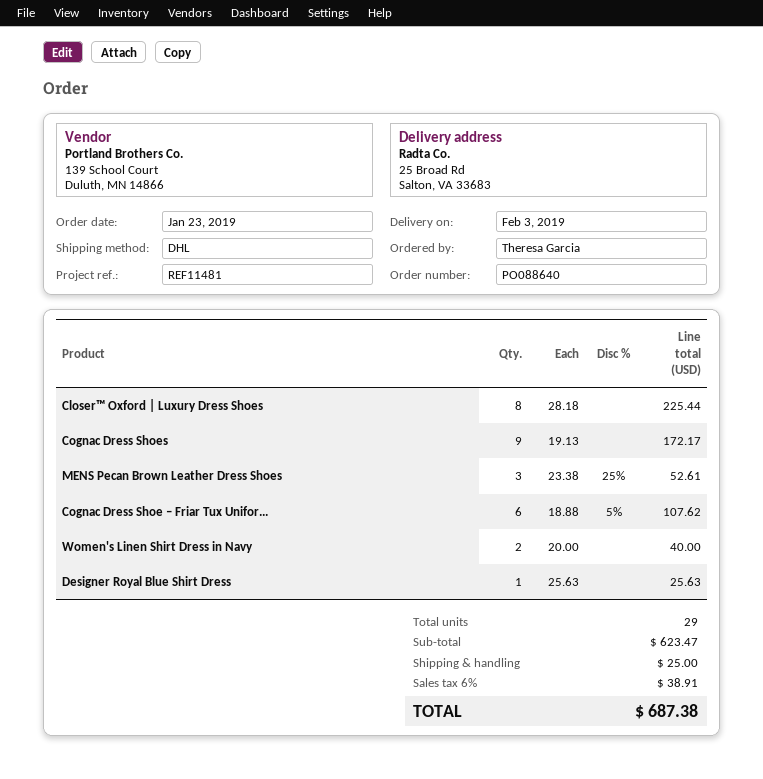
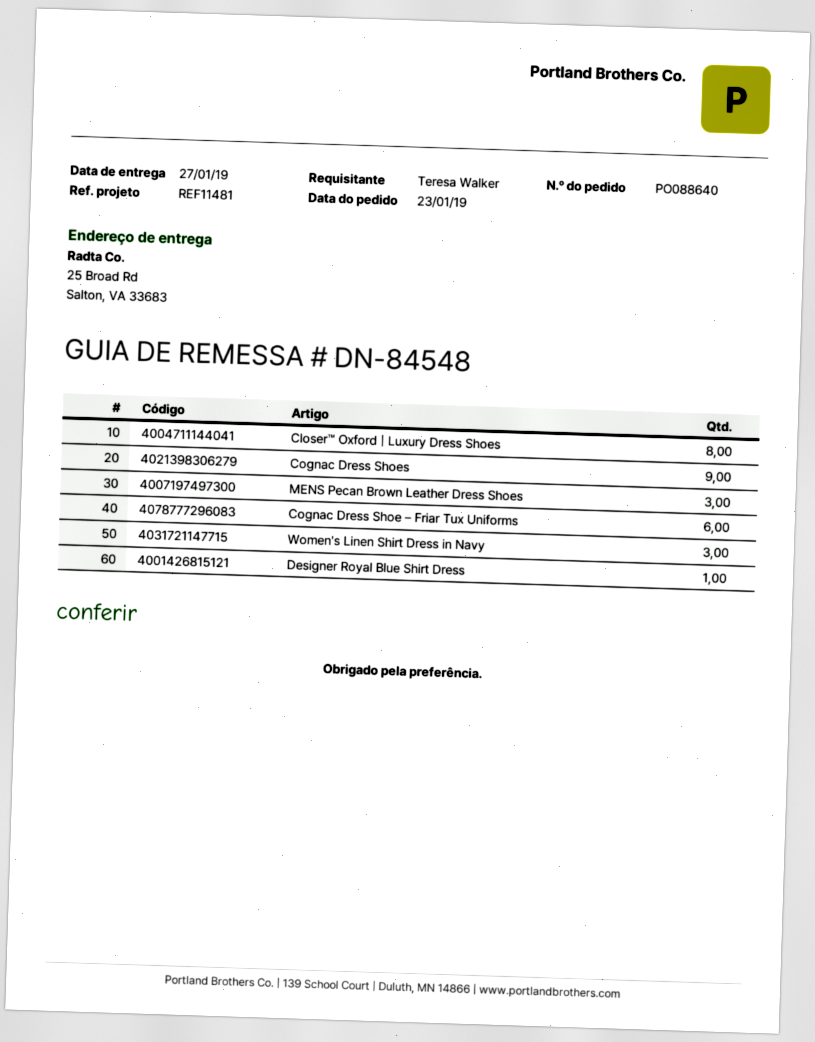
delivery date: 2019-02-03 -> 2019-01-27
ordered by: Theresa Garcia -> Teresa Walker
Women's Linen Shirt Dress in Navy: 2 -> 3

